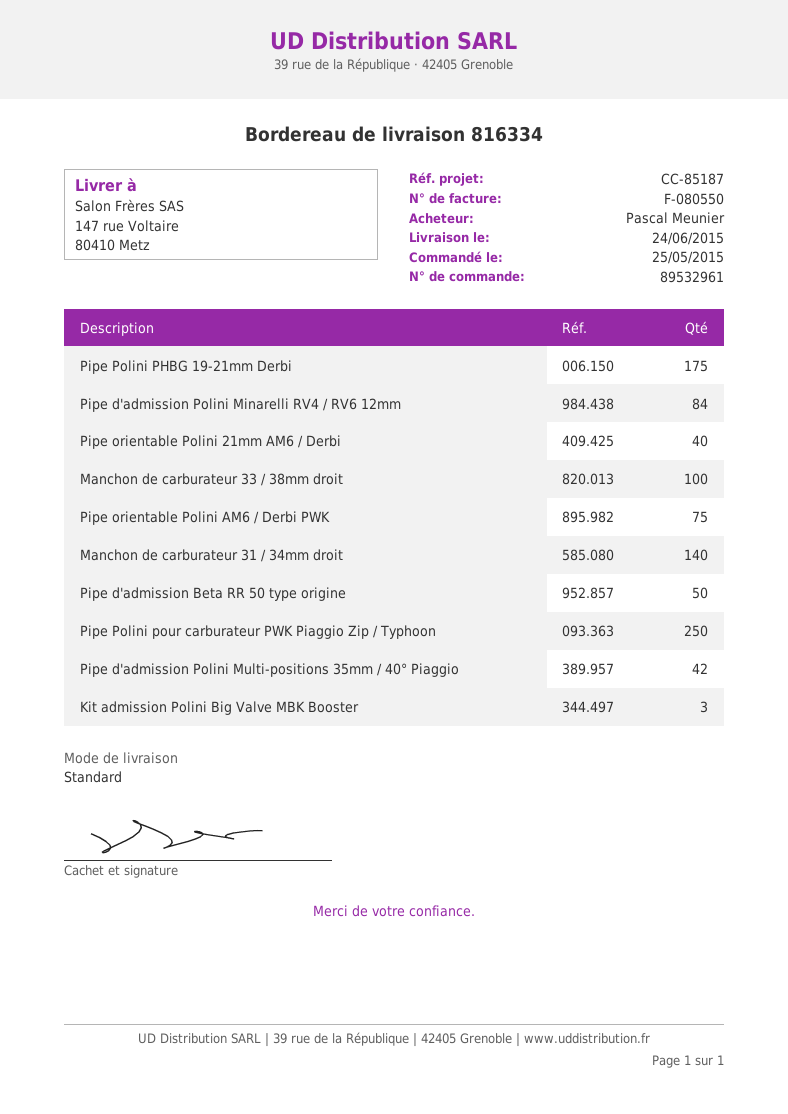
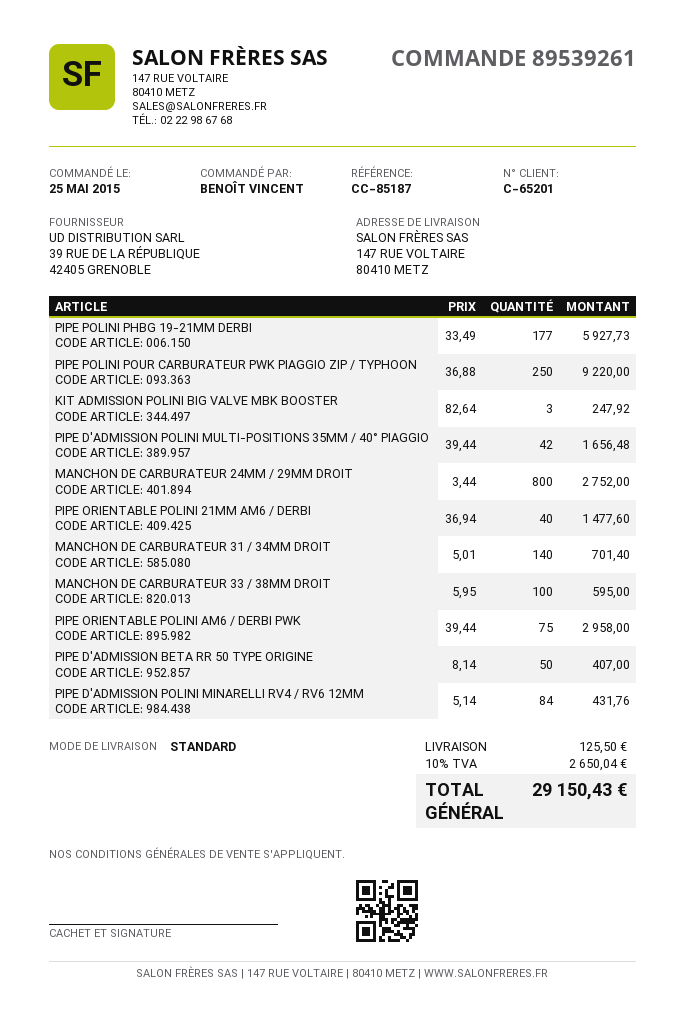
order number: 89532961 -> 89539261
ordered by: Pascal Meunier -> BENOÎT VINCENT
Pipe Polini PHBG 19-21mm Derbi: 175 -> 177
MANCHON DE CARBURATEUR 24MM / 29MM DROIT: none -> 800

